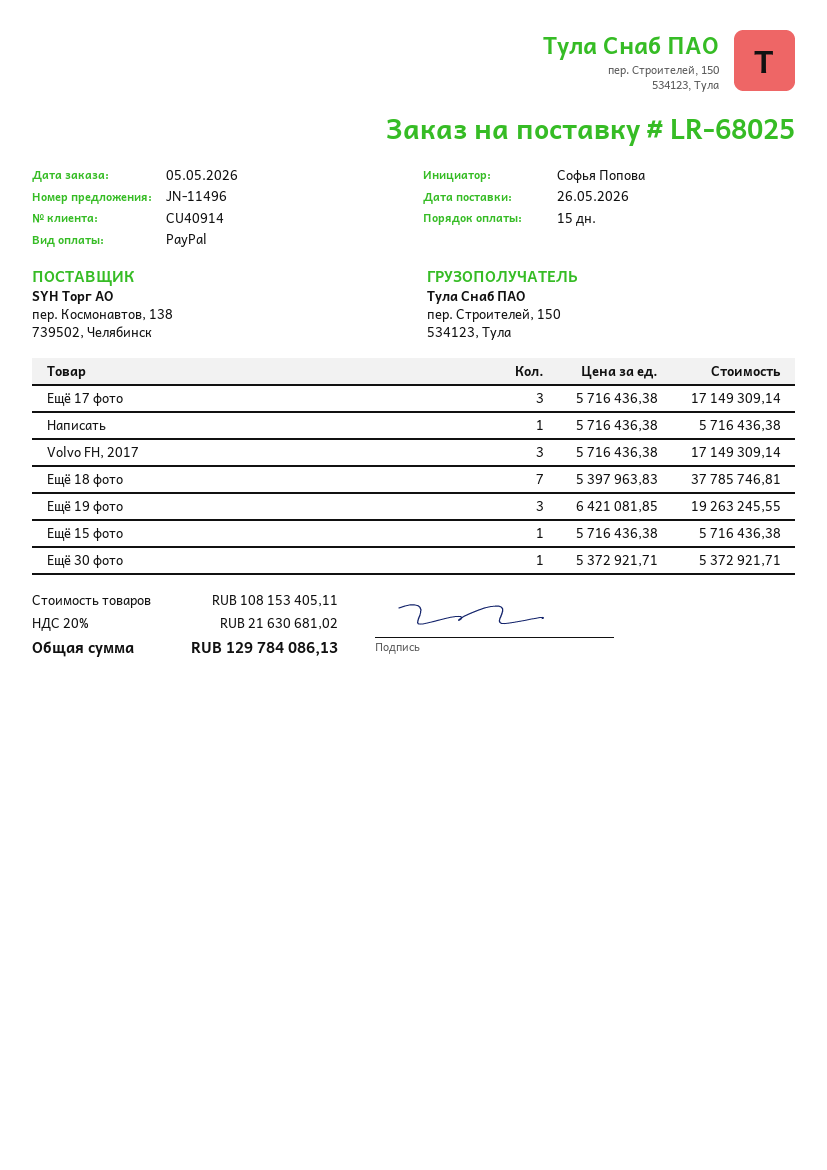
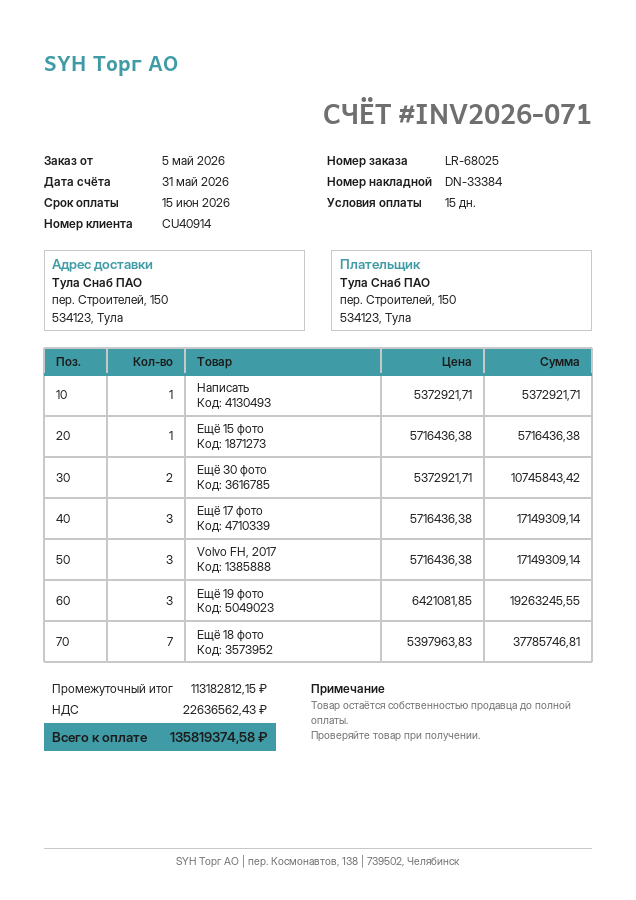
Написать: 1 x 5716436.38 = 5716436.38 -> 1 x 5372921.71 = 5372921.71
Ещё 30 фото: 1 x 5372921.71 = 5372921.71 -> 2 x 5372921.71 = 10745843.42
subtotal: 108153405.11 -> 113182812.15
tax: 21630681.02 -> 22636562.43
total: 129784086.13 -> 135819374.58

